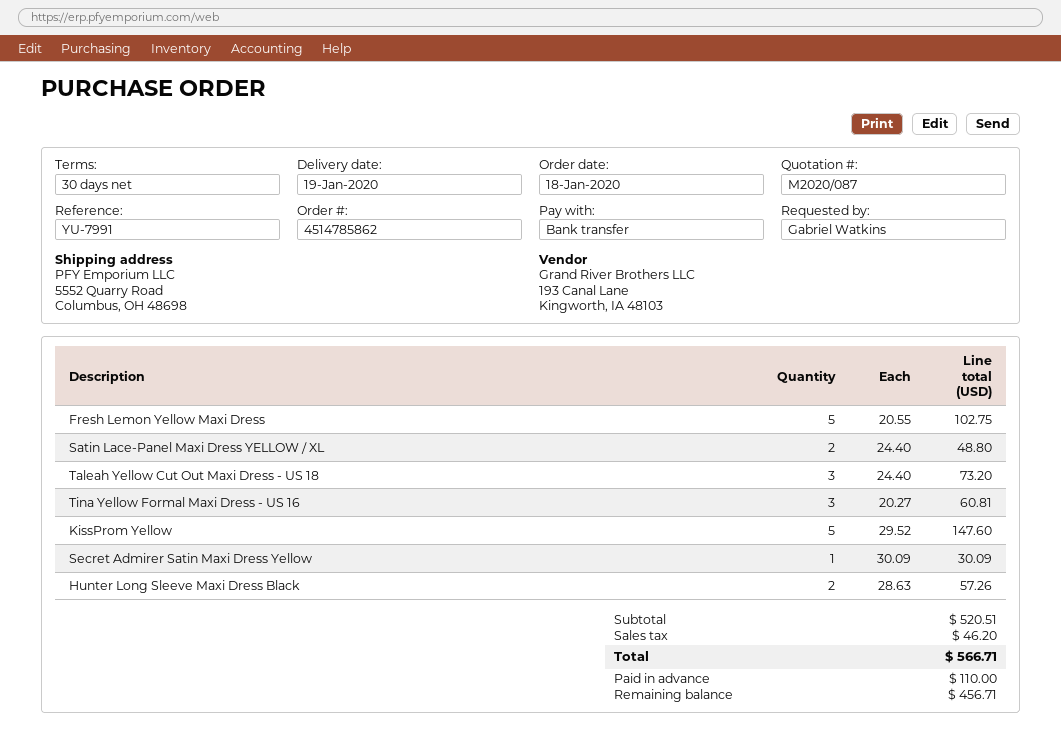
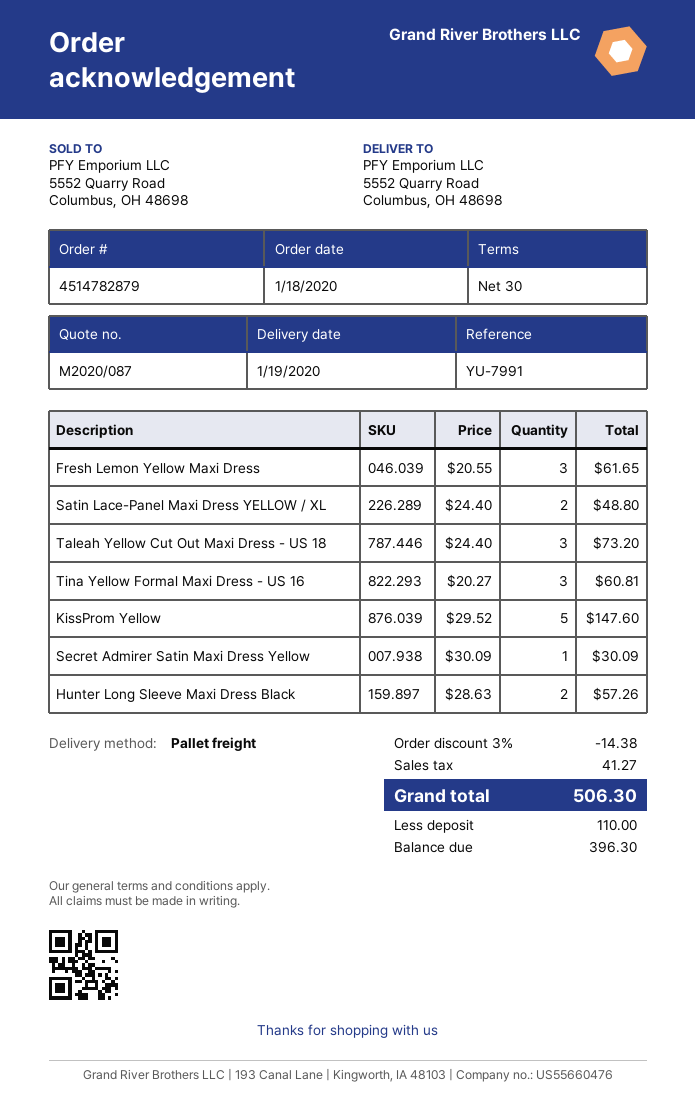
order number: 4514785862 -> 4514782879
Fresh Lemon Yellow Maxi Dress: 5 x 20.55 = 102.75 -> 3 x 20.55 = 61.65
discount: none -> 3% = 14.38
tax: 46.20 -> 41.27
total: 566.71 -> 506.30
balance: 456.71 -> 396.30

